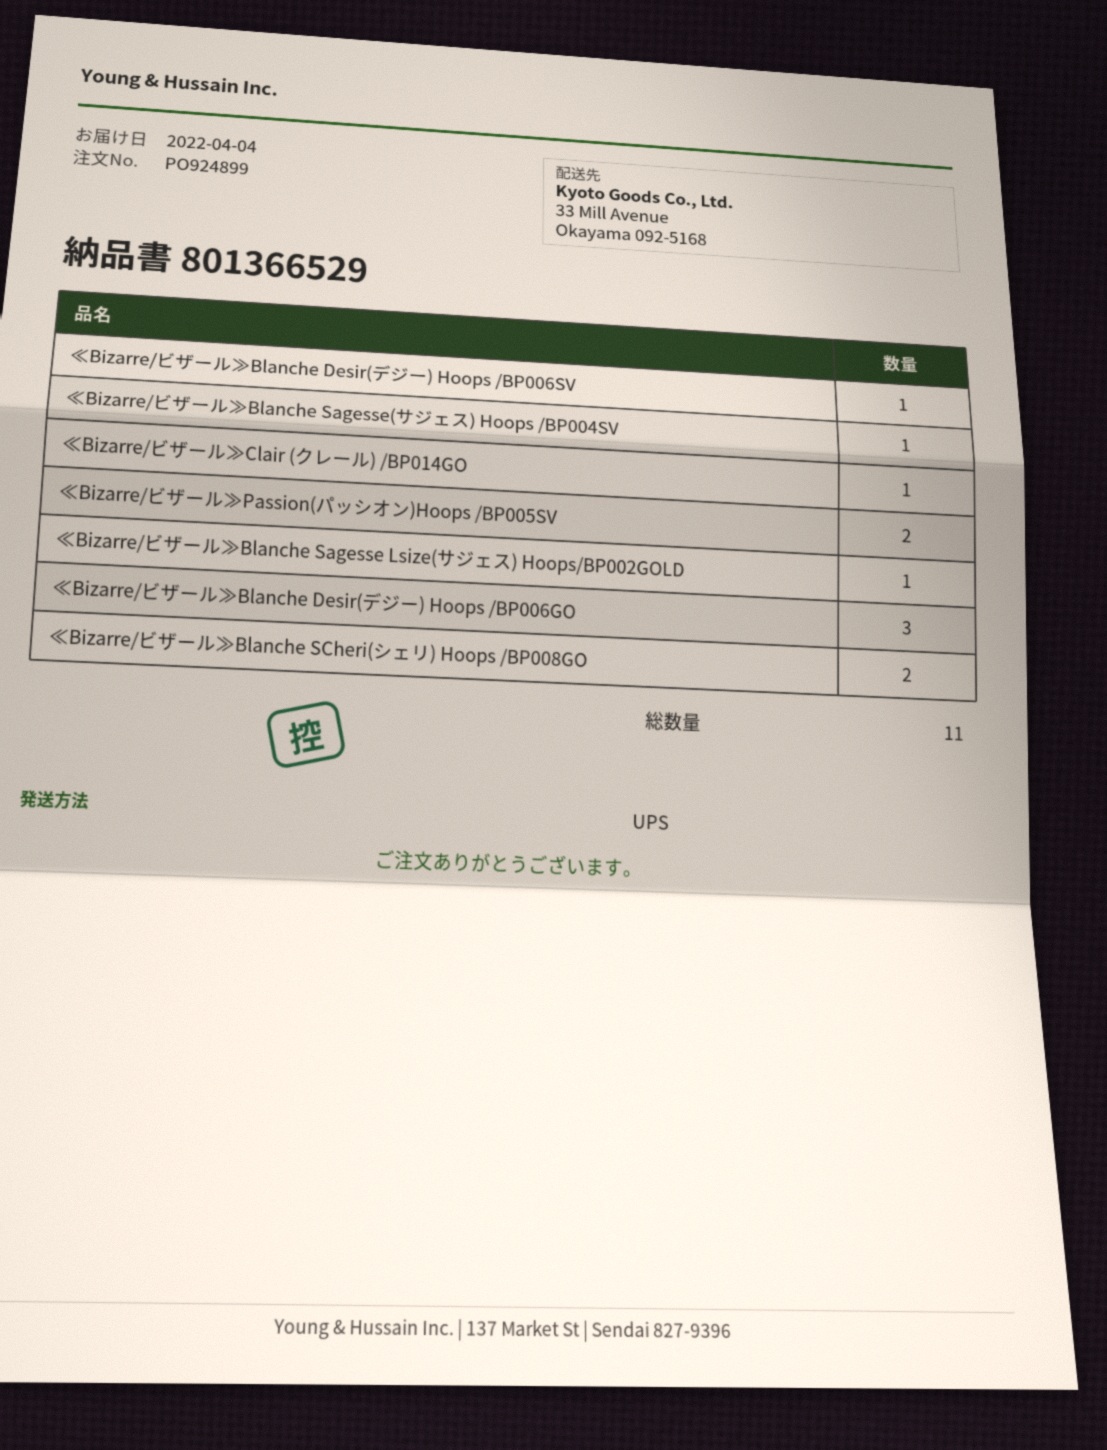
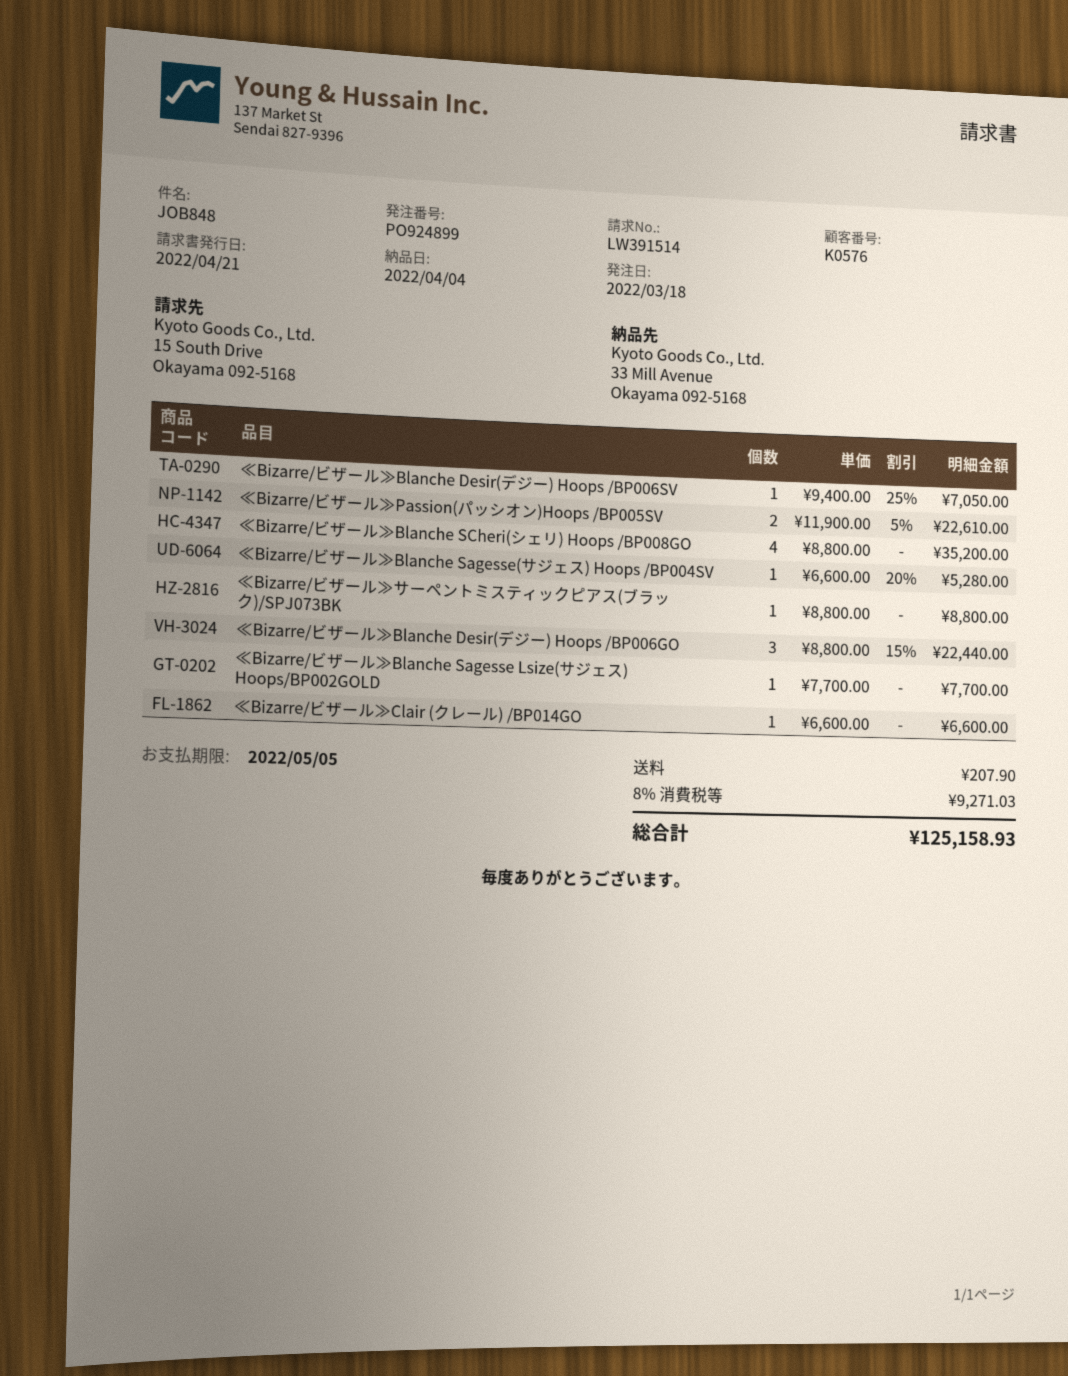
≪Bizarre/ビザール≫Blanche SCheri(シェリ) Hoops /BP008GO: 2 -> 4
≪Bizarre/ビザール≫サーペントミスティックピアス(ブラック)/SPJ073BK: none -> 1

